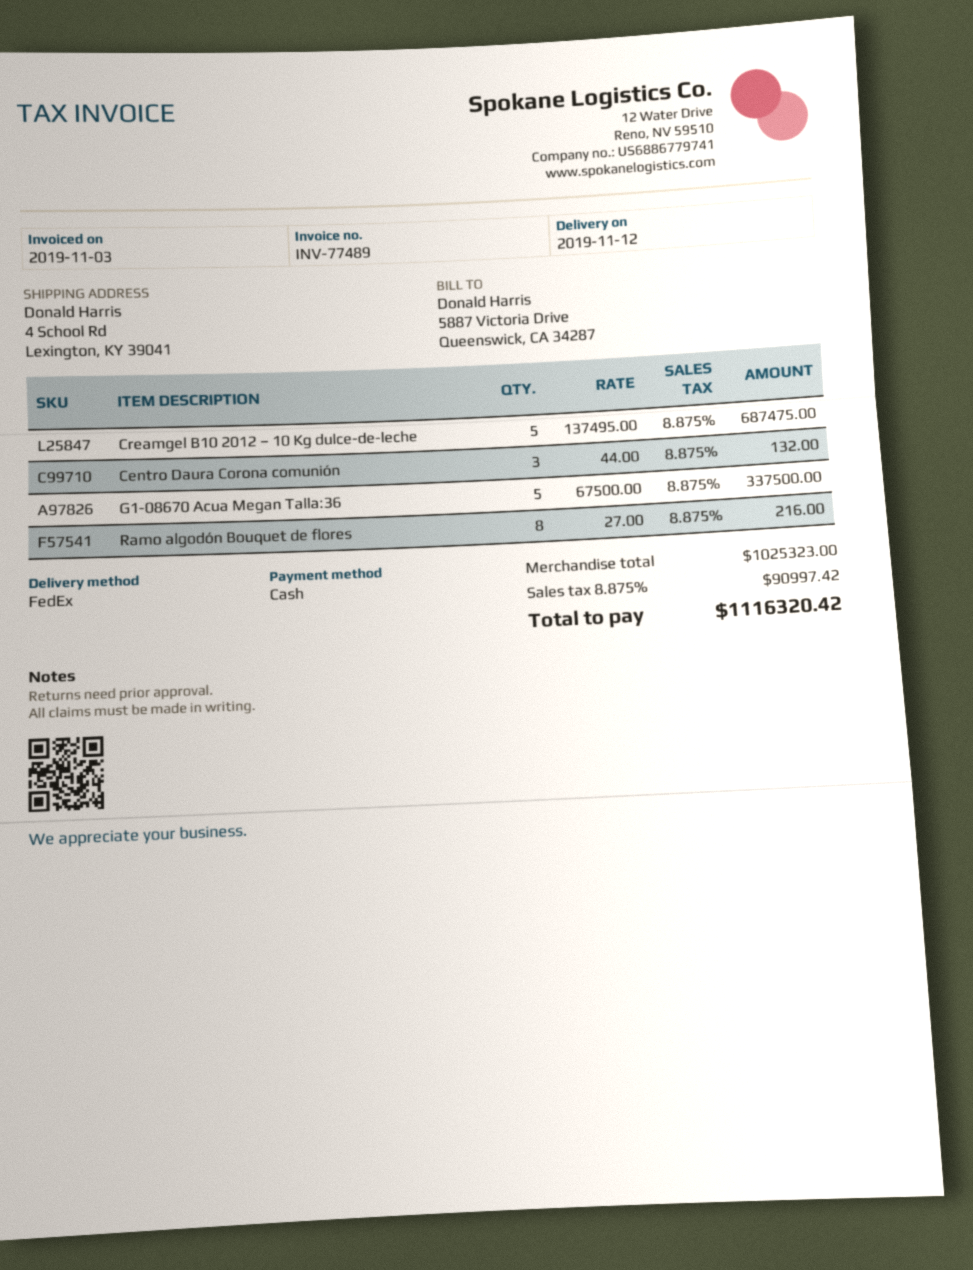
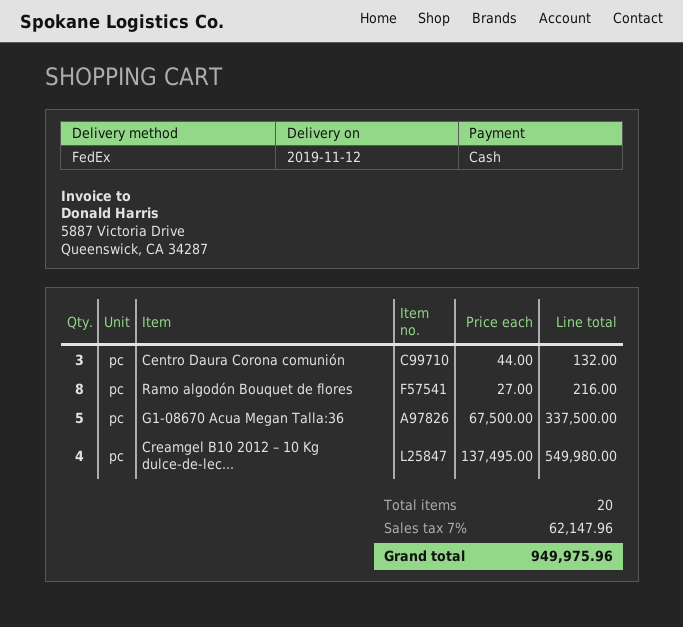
Creamgel B10 2012 – 10 Kg dulce-de-leche: 5 x 137495.00 = 687475.00 -> 4 x 137495.00 = 549980.00
tax: 8.875% = 90997.42 -> 7% = 62147.96
total: 1116320.42 -> 949975.96

